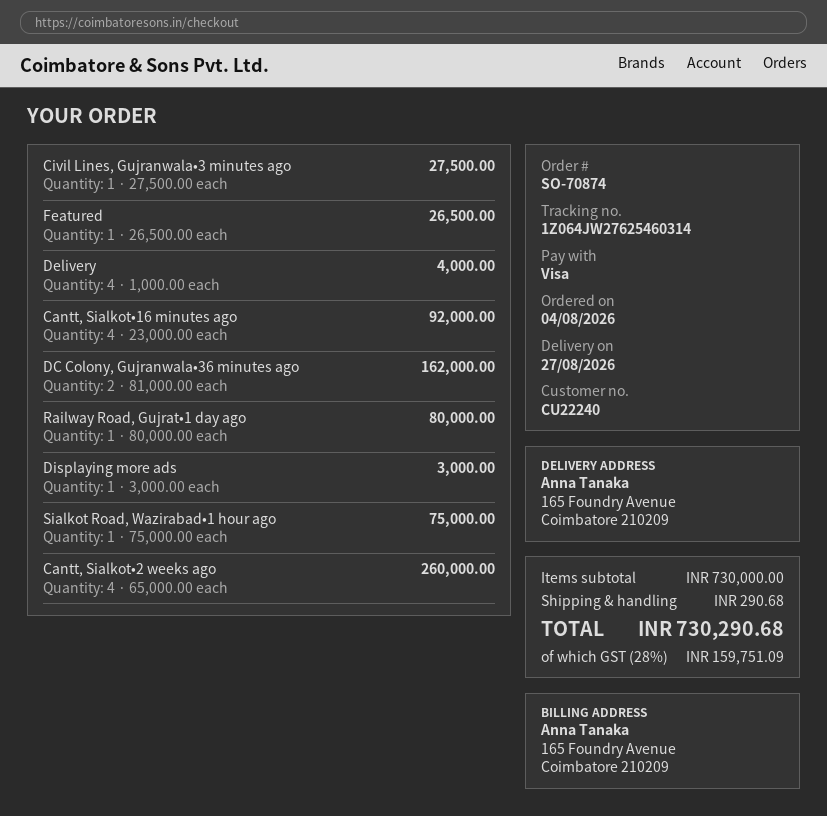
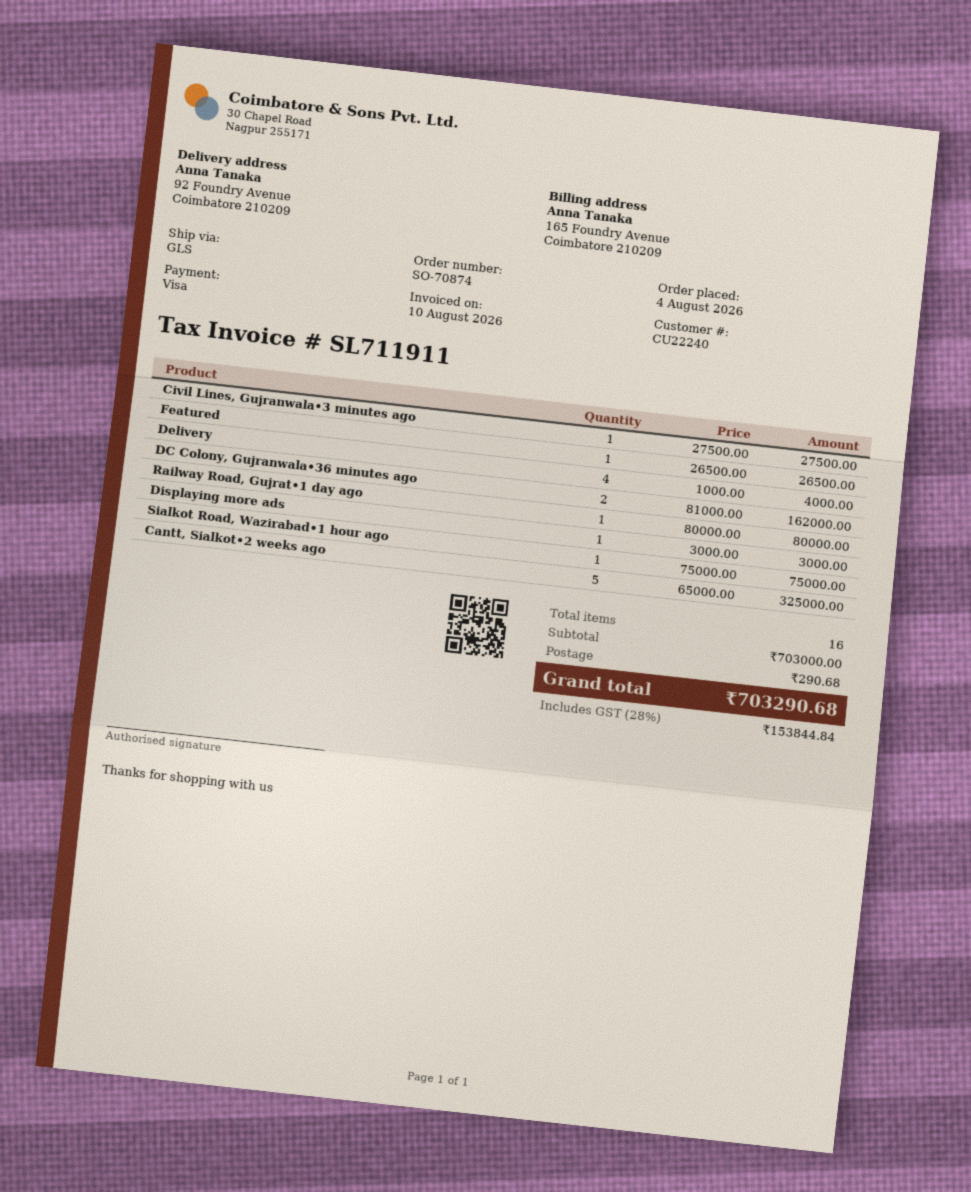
ship to: 165 Foundry Avenue, Coimbatore 210209 -> 92 Foundry Avenue, Coimbatore 210209
Cantt, Sialkot•16 minutes ago: 4 x 23000.00 = 92000.00 -> none
Cantt, Sialkot•2 weeks ago: 4 x 65000.00 = 260000.00 -> 5 x 65000.00 = 325000.00
subtotal: 730000.00 -> 703000.00
tax: 28% = 159751.09 -> 28% = 153844.84
total: 730290.68 -> 703290.68

